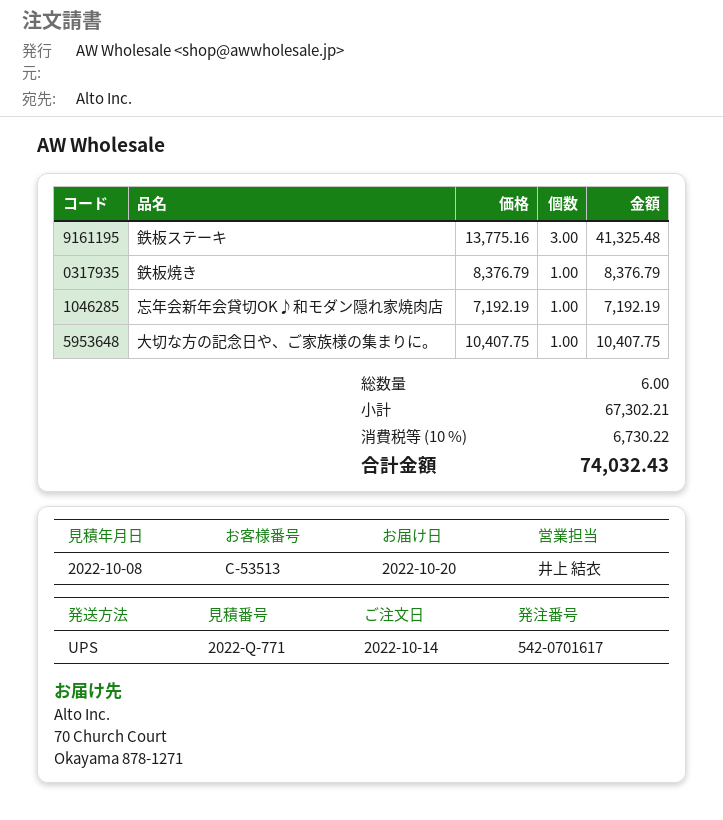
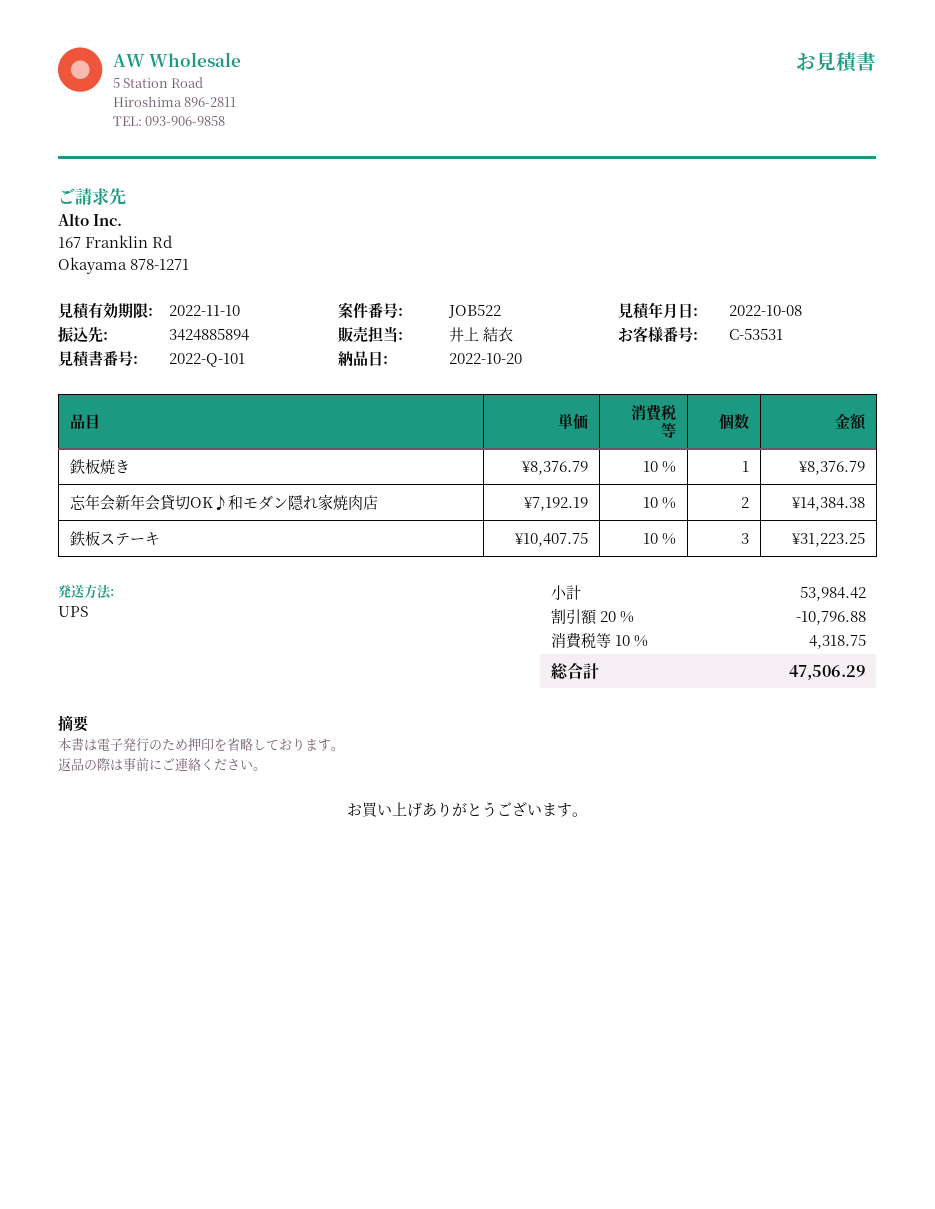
quote number: 2022-Q-771 -> 2022-Q-101
customer number: C-53513 -> C-53531
鉄板ステーキ: 3 x 13775.16 = 41325.48 -> 3 x 10407.75 = 31223.25
忘年会新年会貸切OK♪和モダン隠れ家焼肉店: 1 x 7192.19 = 7192.19 -> 2 x 7192.19 = 14384.38
大切な方の記念日や、ご家族様の集まりに。: 1 x 10407.75 = 10407.75 -> none
subtotal: 67302.21 -> 53984.42
discount: none -> 20% = 10796.88
tax: 10% = 6730.22 -> 10% = 4318.75
total: 74032.43 -> 47506.29

